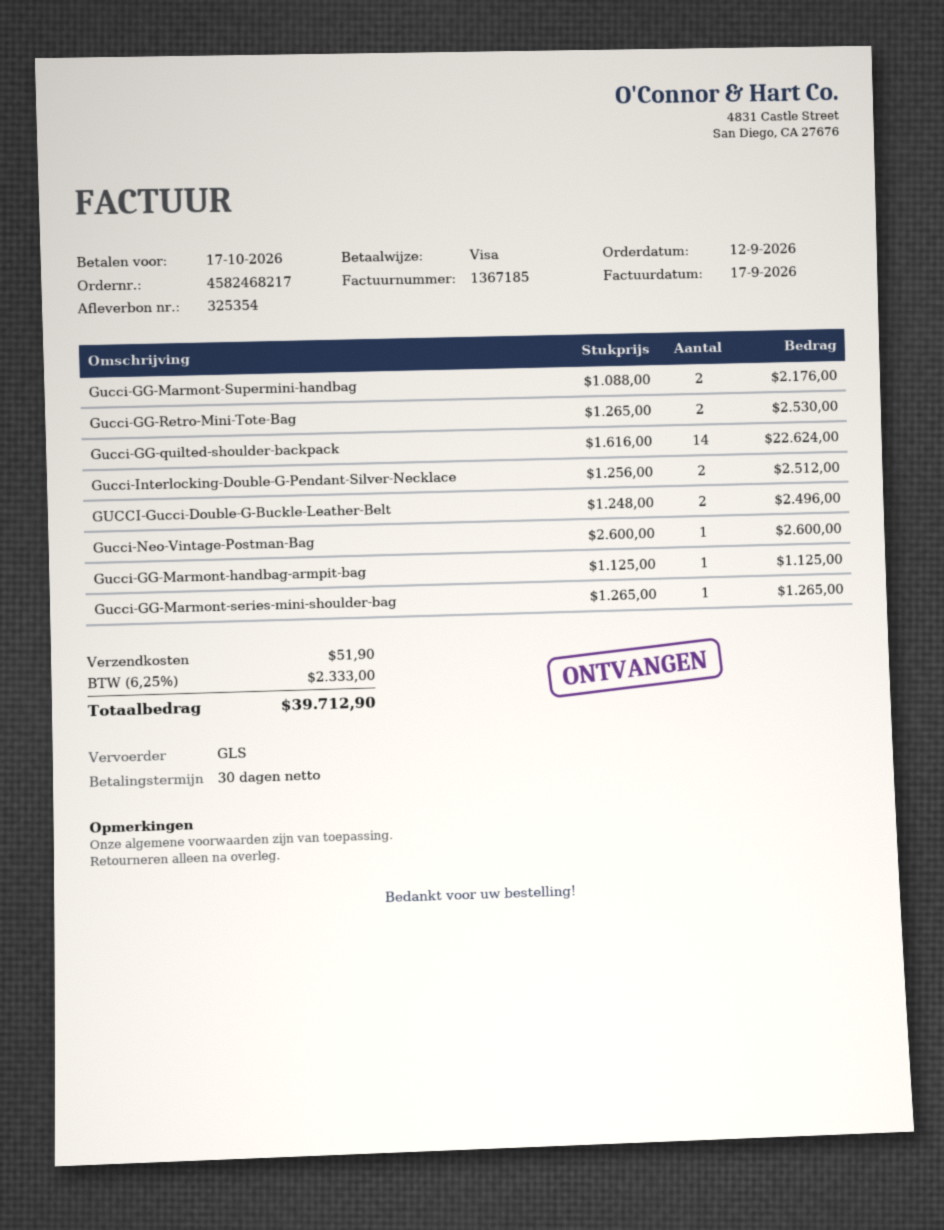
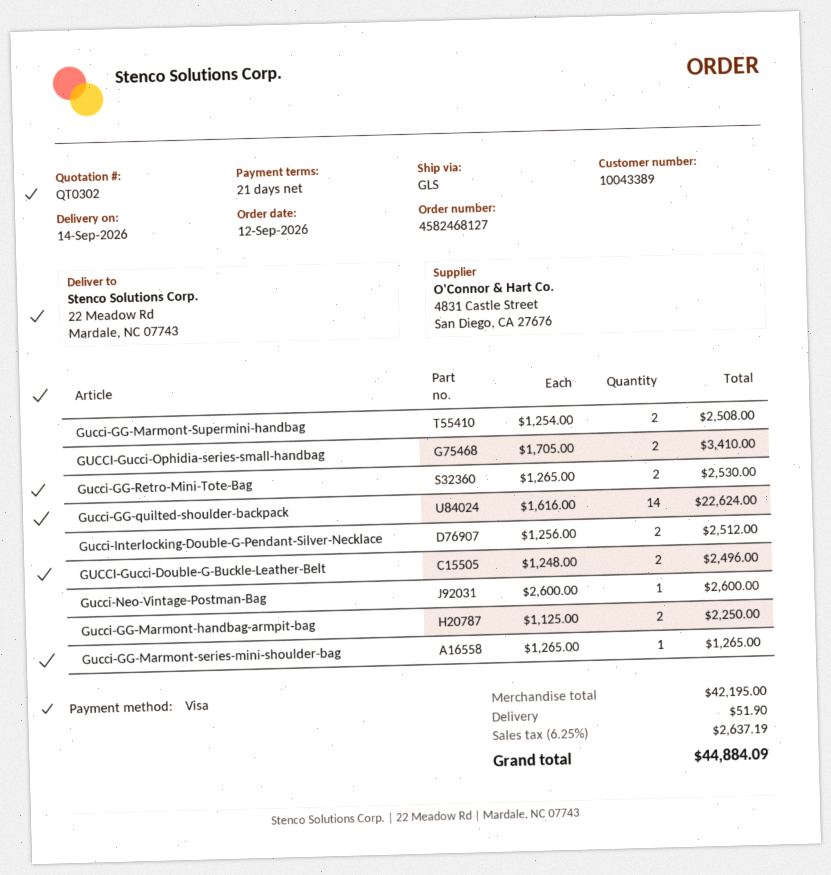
order number: 4582468217 -> 4582468127
payment terms: 30 days -> 21 days
Gucci-GG-Marmont-Supermini-handbag: 2 x 1088.00 = 2176.00 -> 2 x 1254.00 = 2508.00
Gucci-GG-Marmont-handbag-armpit-bag: 1 x 1125.00 = 1125.00 -> 2 x 1125.00 = 2250.00
GUCCI-Gucci-Ophidia-series-small-handbag: none -> 2 x 1705.00 = 3410.00
tax: 6.25% = 2333.00 -> 6.25% = 2637.19
total: 39712.90 -> 44884.09

